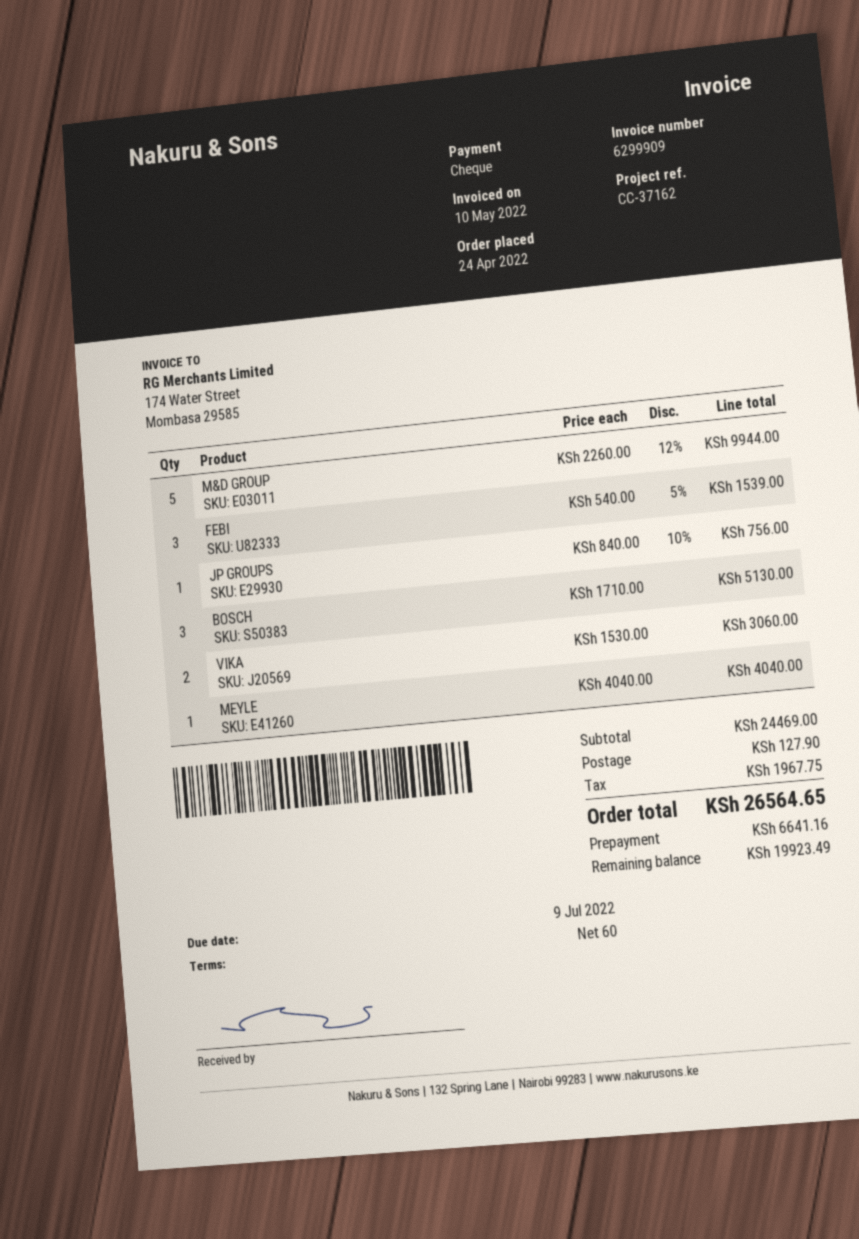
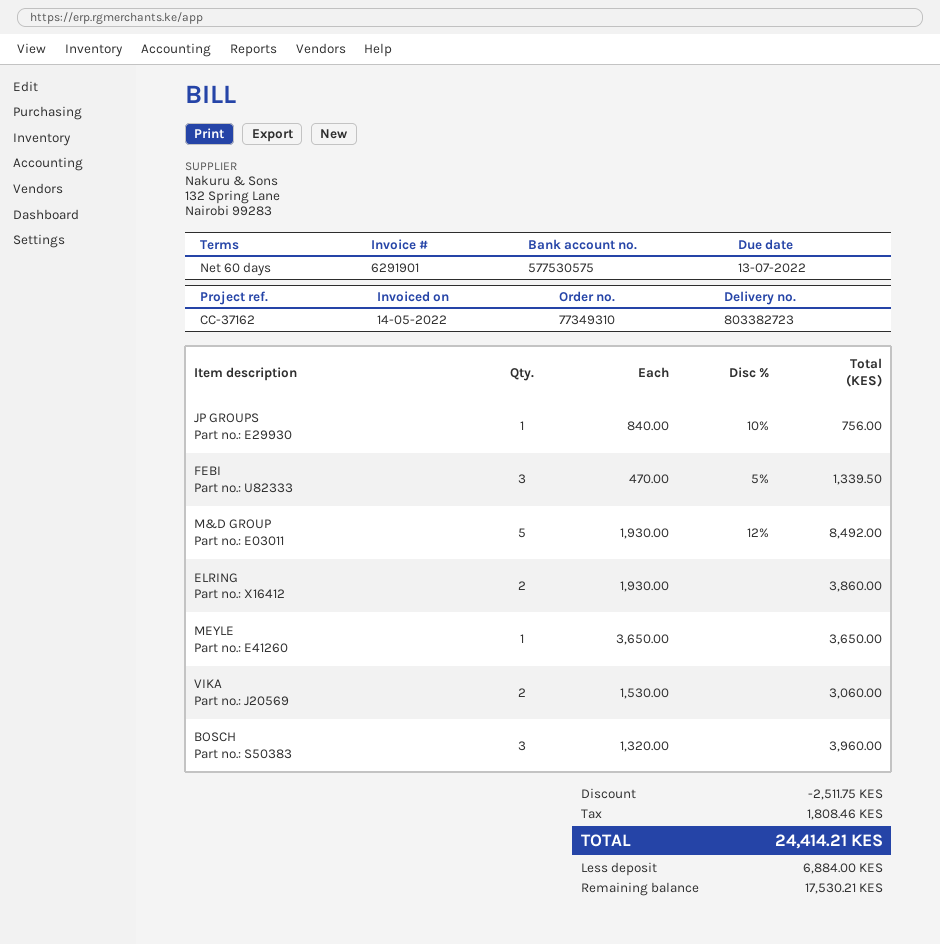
invoice number: 6299909 -> 6291901
invoice date: 2022-05-10 -> 2022-05-14
due date: 2022-07-09 -> 2022-07-13
M&D GROUP: 5 x 2260.00 - 12% = 9944.00 -> 5 x 1930.00 - 12% = 8492.00
FEBI: 3 x 540.00 - 5% = 1539.00 -> 3 x 470.00 - 5% = 1339.50
BOSCH: 3 x 1710.00 = 5130.00 -> 3 x 1320.00 = 3960.00
MEYLE: 1 x 4040.00 = 4040.00 -> 1 x 3650.00 = 3650.00
ELRING: none -> 2 x 1930.00 = 3860.00
discount: none -> 2511.75
shipping: 127.90 -> none
tax: 1967.75 -> 1808.46
total: 26564.65 -> 24414.21
deposit: 6641.16 -> 6884.00
balance: 19923.49 -> 17530.21

